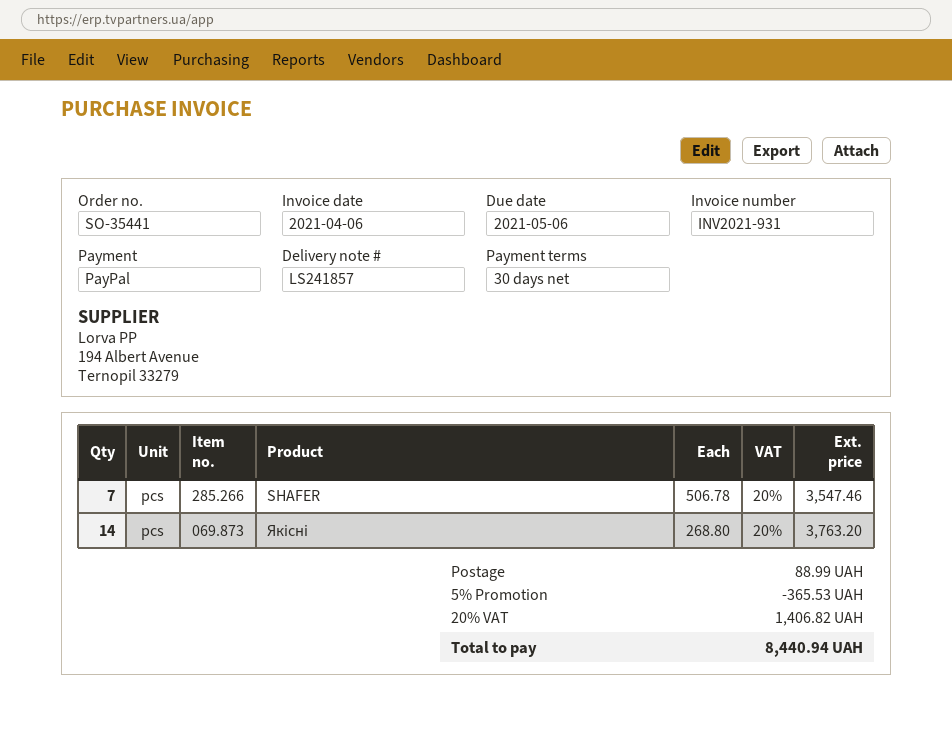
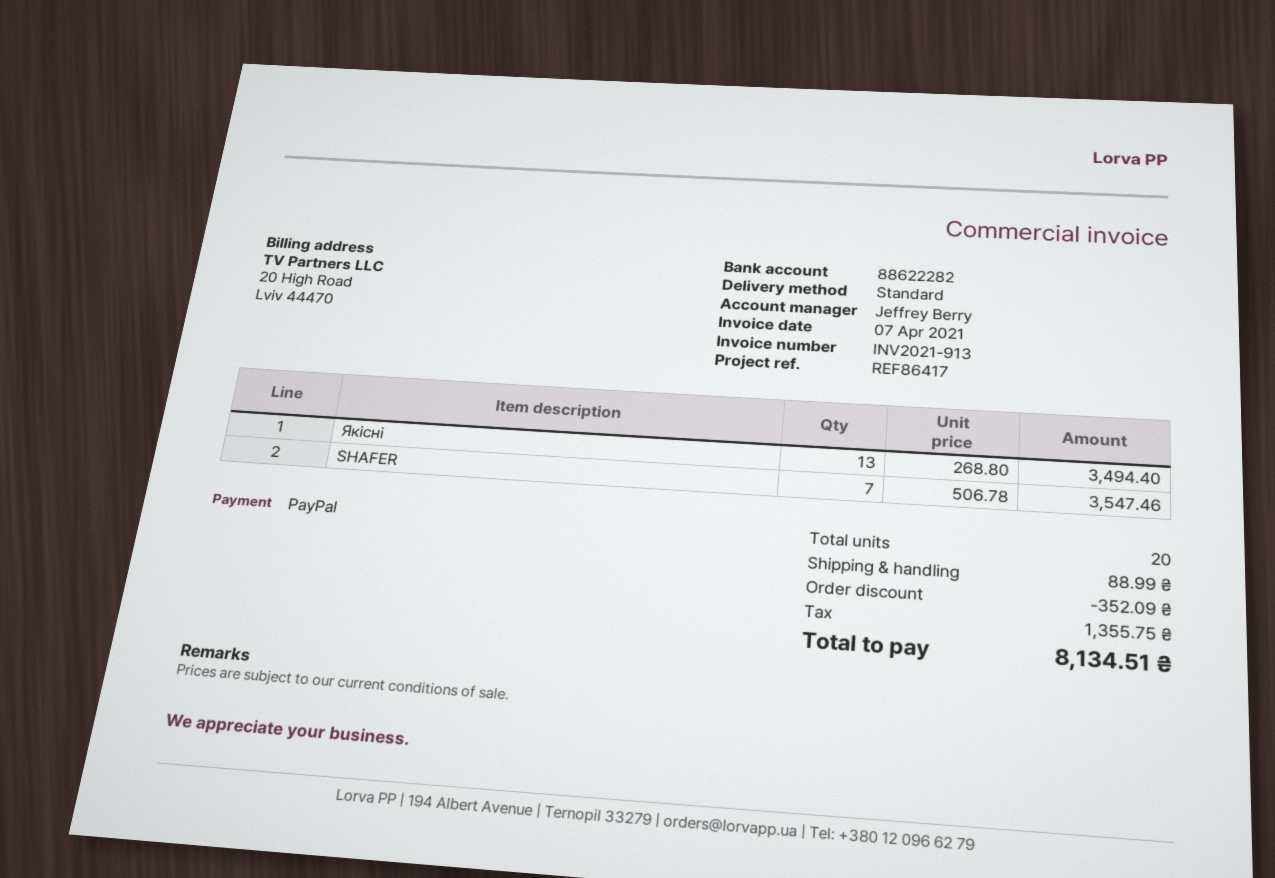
invoice number: INV2021-931 -> INV2021-913
invoice date: 2021-04-06 -> 2021-04-07
Якісні: 14 x 268.80 = 3763.20 -> 13 x 268.80 = 3494.40
discount: 365.53 -> 352.09
tax: 1406.82 -> 1355.75
total: 8440.94 -> 8134.51

